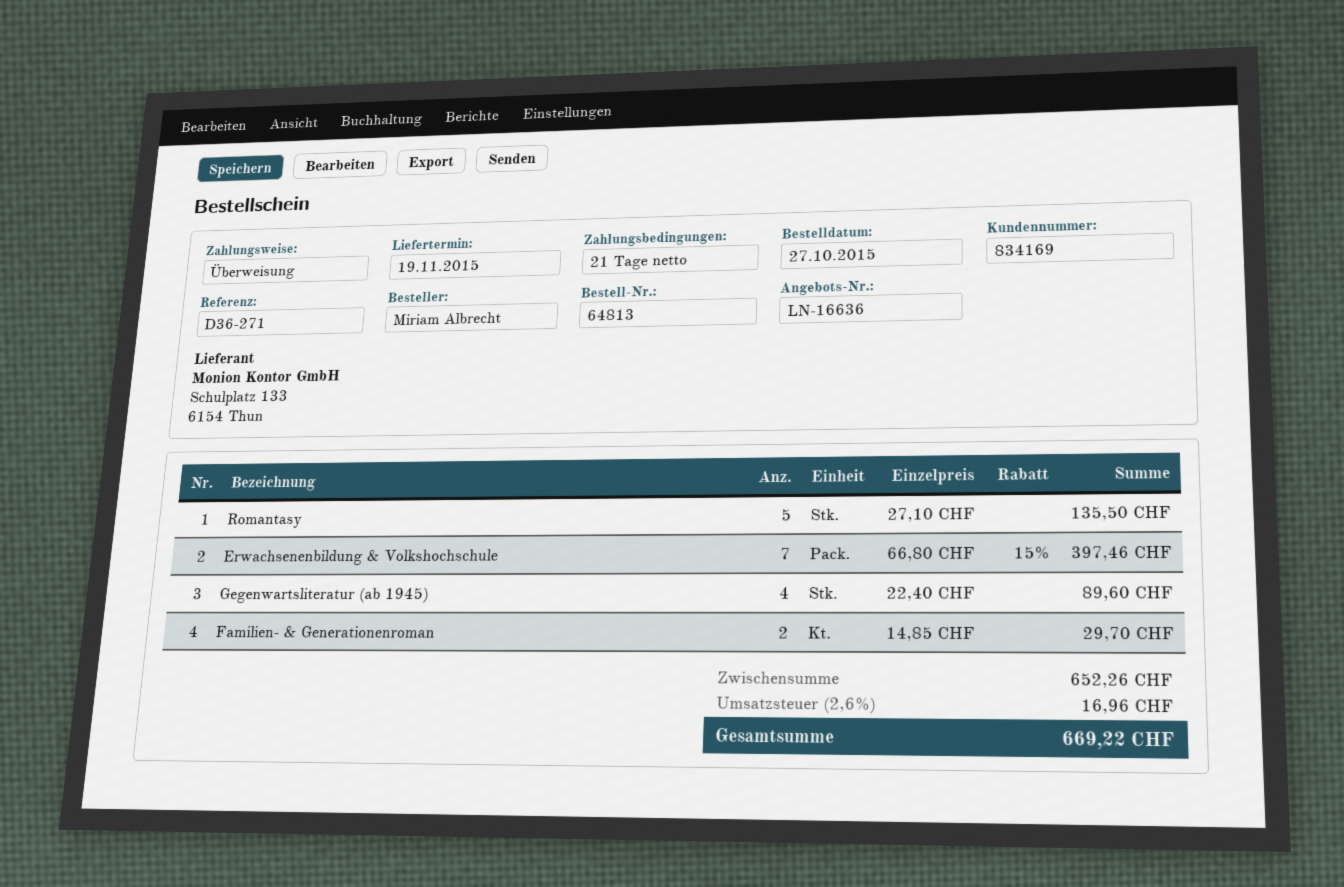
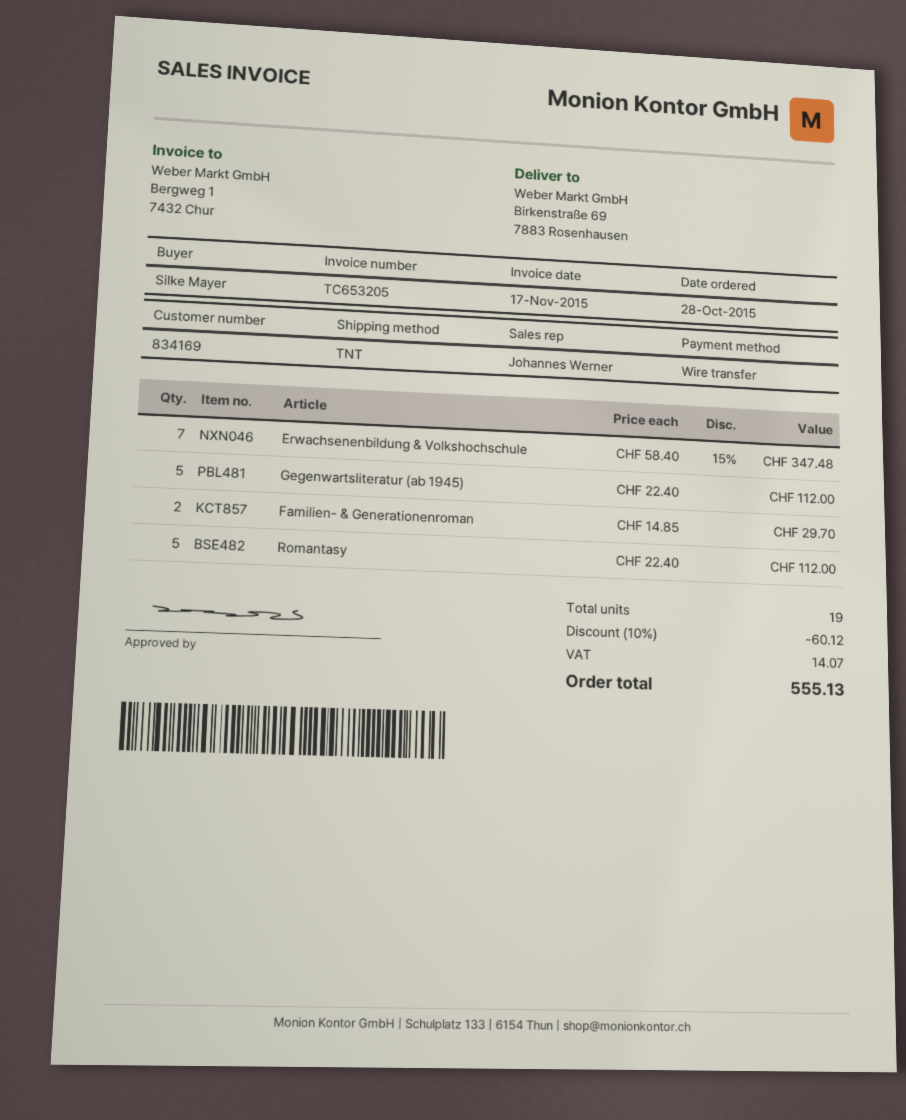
order date: 2015-10-27 -> 2015-10-28
ordered by: Miriam Albrecht -> Silke Mayer
Romantasy: 5 x 27.10 = 135.50 -> 5 x 22.40 = 112.00
Erwachsenenbildung & Volkshochschule: 7 x 66.80 - 15% = 397.46 -> 7 x 58.40 - 15% = 347.48
Gegenwartsliteratur (ab 1945): 4 x 22.40 = 89.60 -> 5 x 22.40 = 112.00
discount: none -> 10% = 60.12
tax: 16.96 -> 14.07
total: 669.22 -> 555.13

